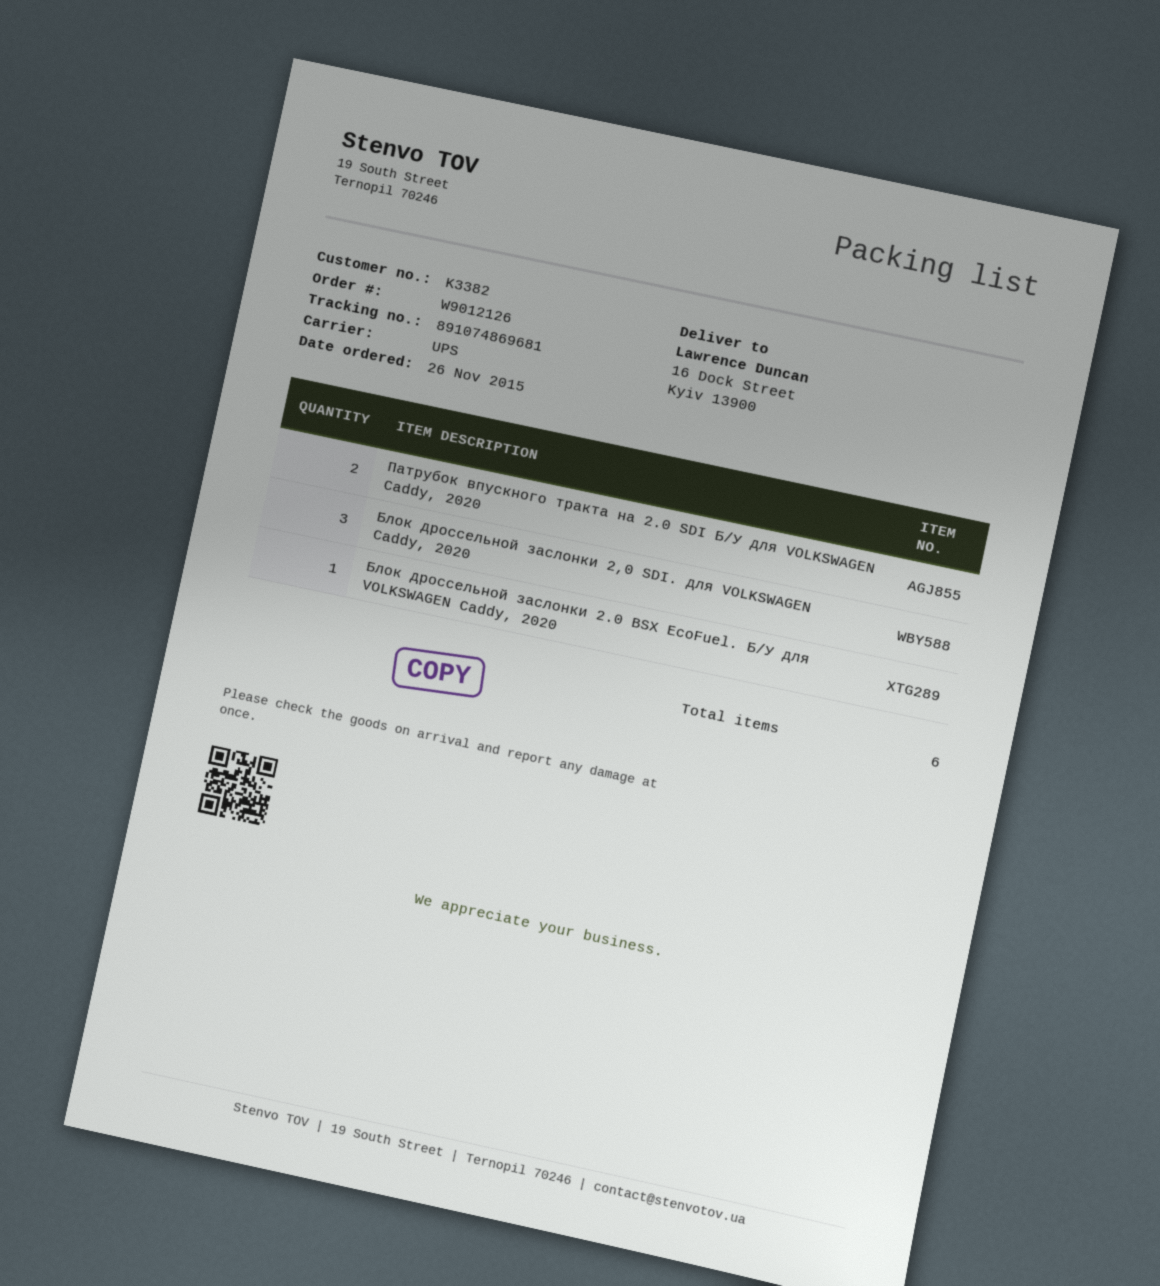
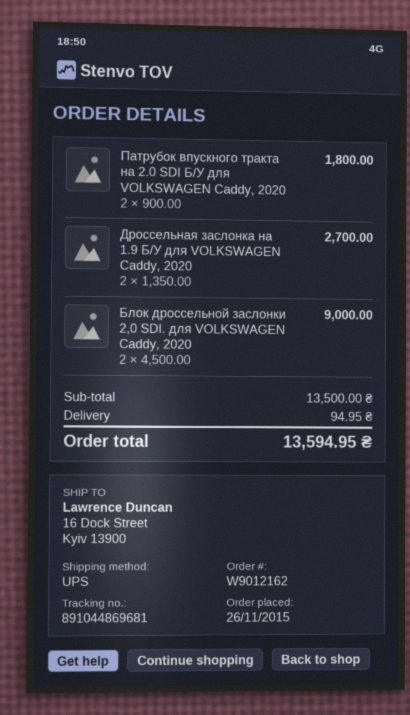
order number: W9012126 -> W9012162
tracking number: 891074869681 -> 891044869681
Блок дроссельной заслонки 2,0 SDI. для VOLKSWAGEN Caddy, 2020: 3 -> 2
Блок дроссельной заслонки 2.0 BSX EcoFuel. Б/У для VOLKSWAGEN Caddy, 2020: 1 -> none
Дроссельная заслонка на 1.9 Б/У для VOLKSWAGEN Caddy, 2020: none -> 2

